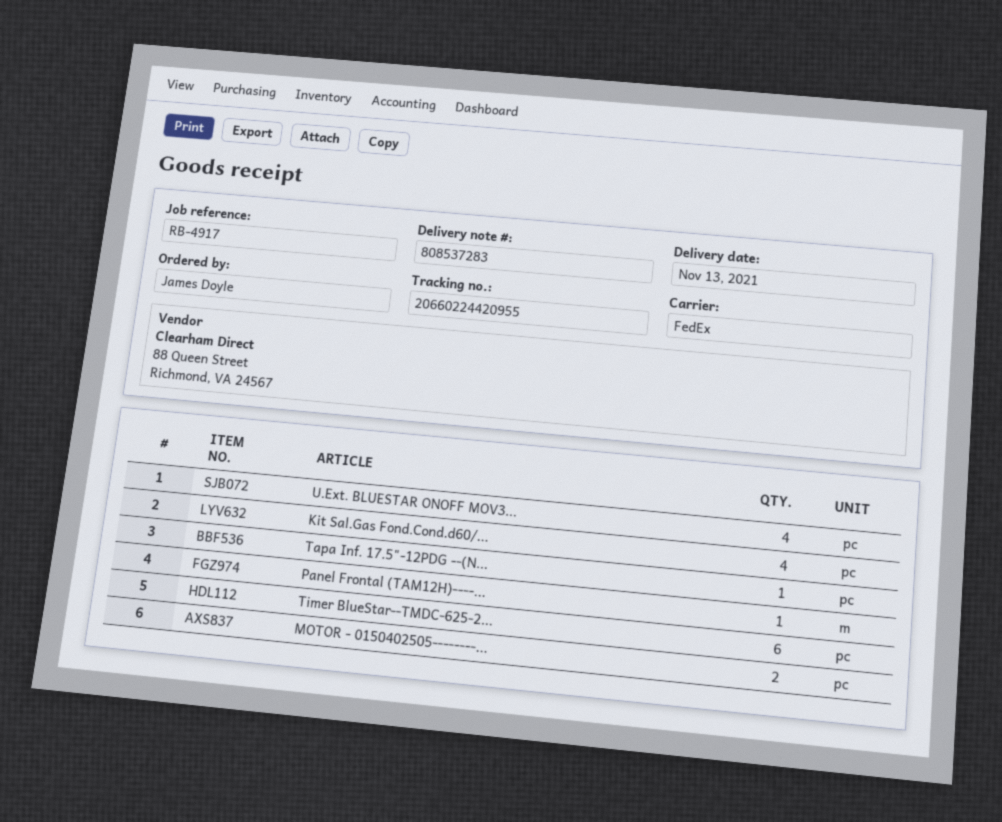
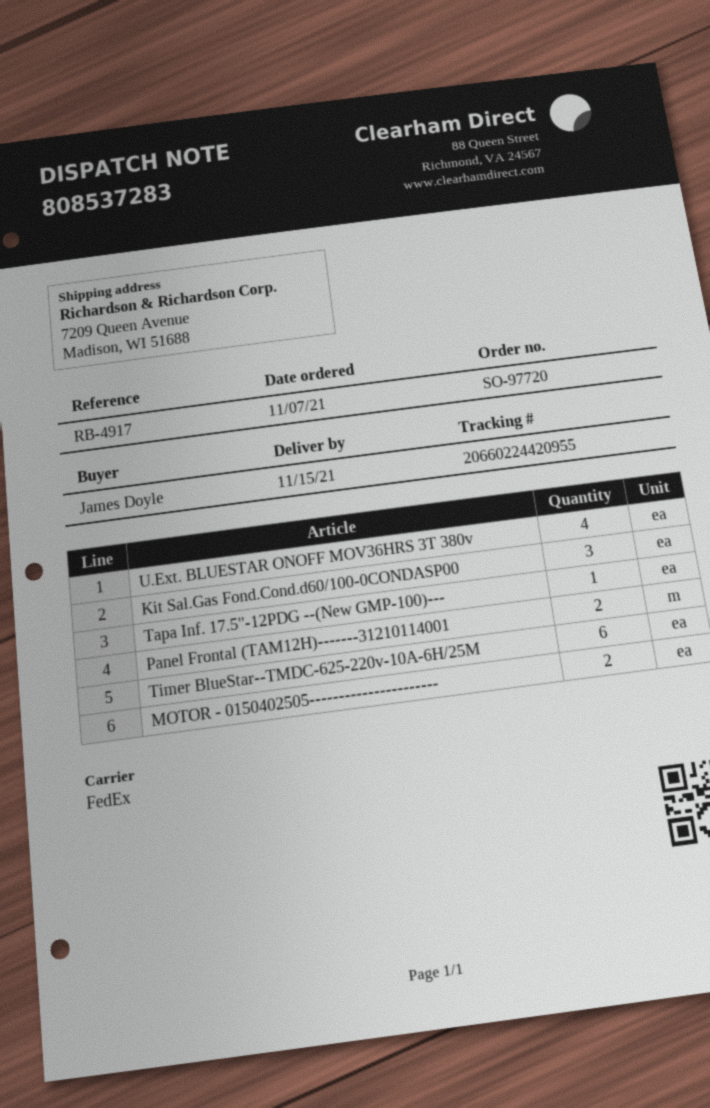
delivery date: 2021-11-13 -> 2021-11-15
Kit Sal.Gas Fond.Cond.d60/...: 4 -> 3
Panel Frontal (TAM12H)----...: 1 -> 2

